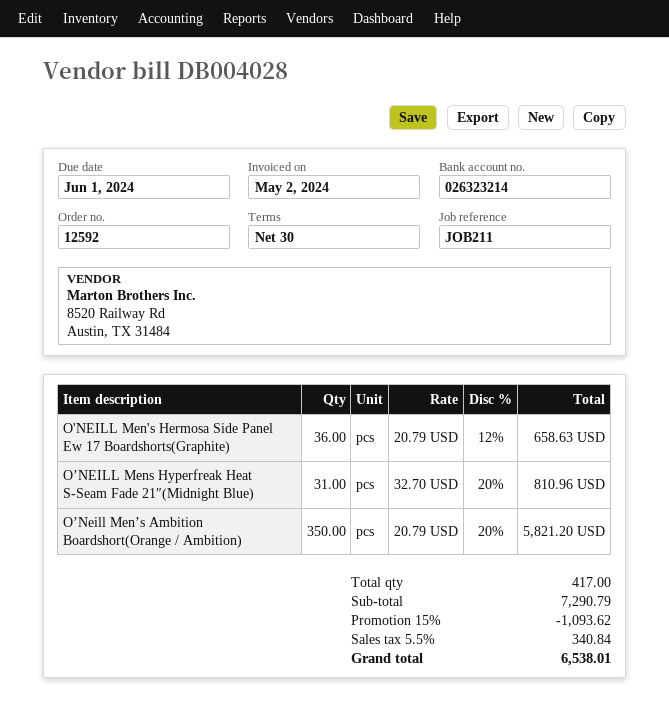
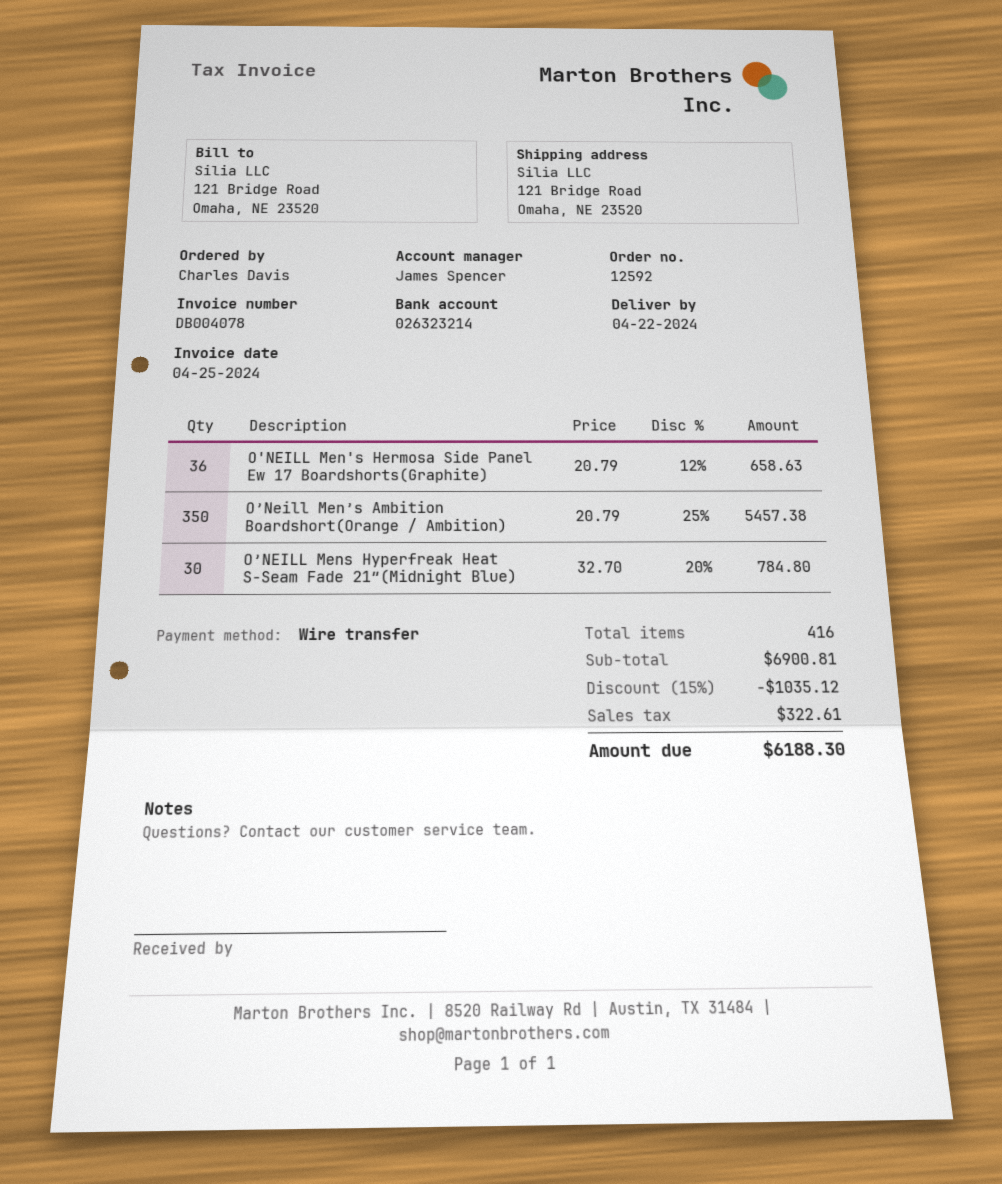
invoice number: DB004028 -> DB004078
invoice date: 2024-05-02 -> 2024-04-25
O’NEILL Mens Hyperfreak Heat S-Seam Fade 21″(Midnight Blue): 31 x 32.70 - 20% = 810.96 -> 30 x 32.70 - 20% = 784.80
O’Neill Men’s Ambition Boardshort(Orange / Ambition): 350 x 20.79 - 20% = 5821.20 -> 350 x 20.79 - 25% = 5457.38
total quantity: 417 -> 416
subtotal: 7290.79 -> 6900.81
discount: 15% = 1093.62 -> 15% = 1035.12
tax: 340.84 -> 322.61
total: 6538.01 -> 6188.30

